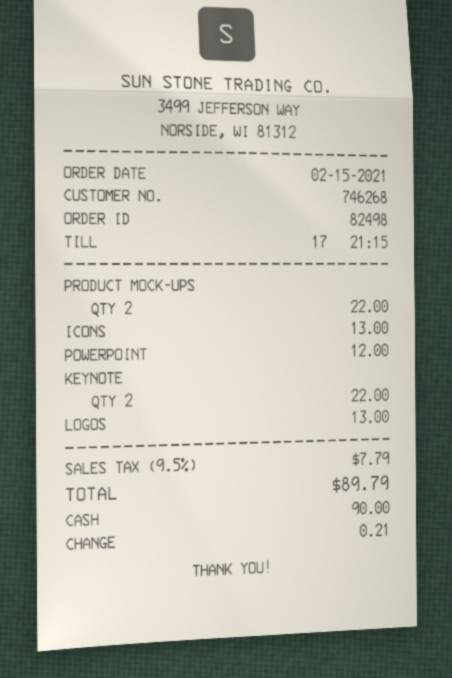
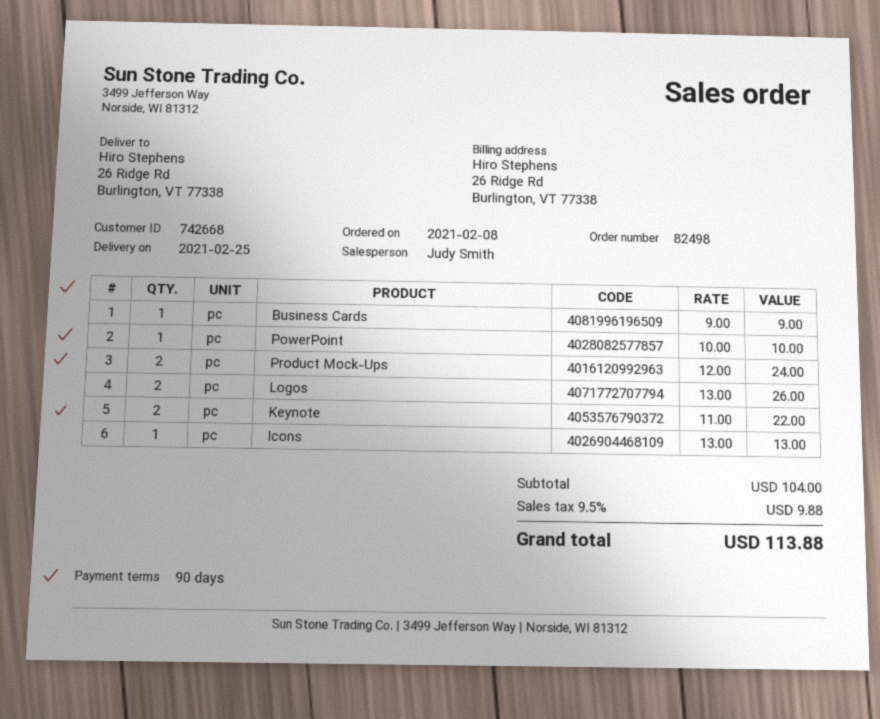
order date: 2021-02-15 -> 2021-02-08
customer number: 746268 -> 742668
PRODUCT MOCK-UPS: 2 for 22.00 -> 2 for 24.00
POWERPOINT: 1 for 12.00 -> 1 for 10.00
LOGOS: 1 for 13.00 -> 2 for 26.00
Business Cards: none -> 1 for 9.00
tax: 9.5% = 7.79 -> 9.5% = 9.88
total: 89.79 -> 113.88

